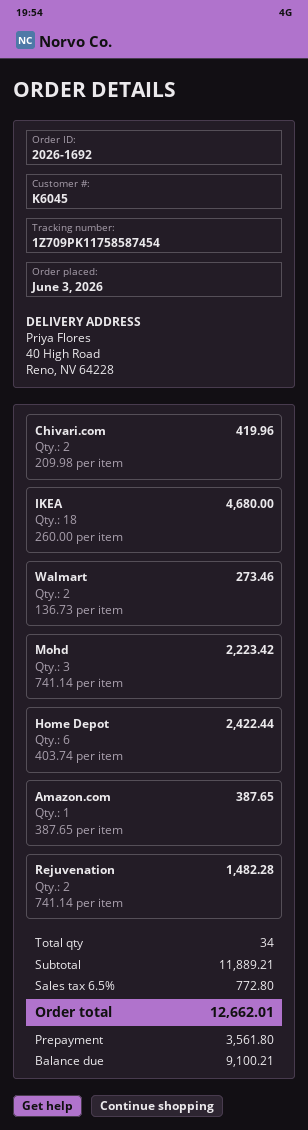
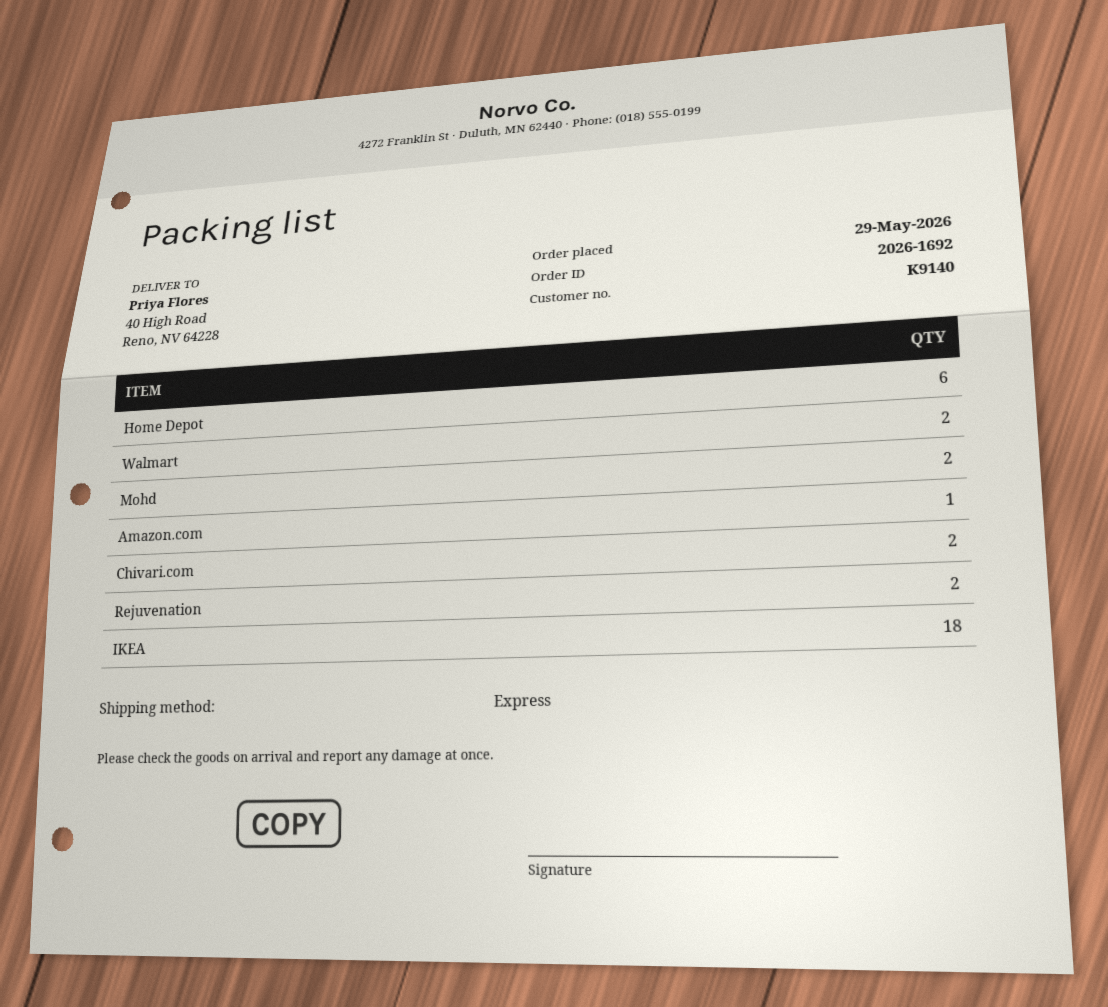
order date: 2026-06-03 -> 2026-05-29
customer number: K6045 -> K9140
Mohd: 3 -> 2

